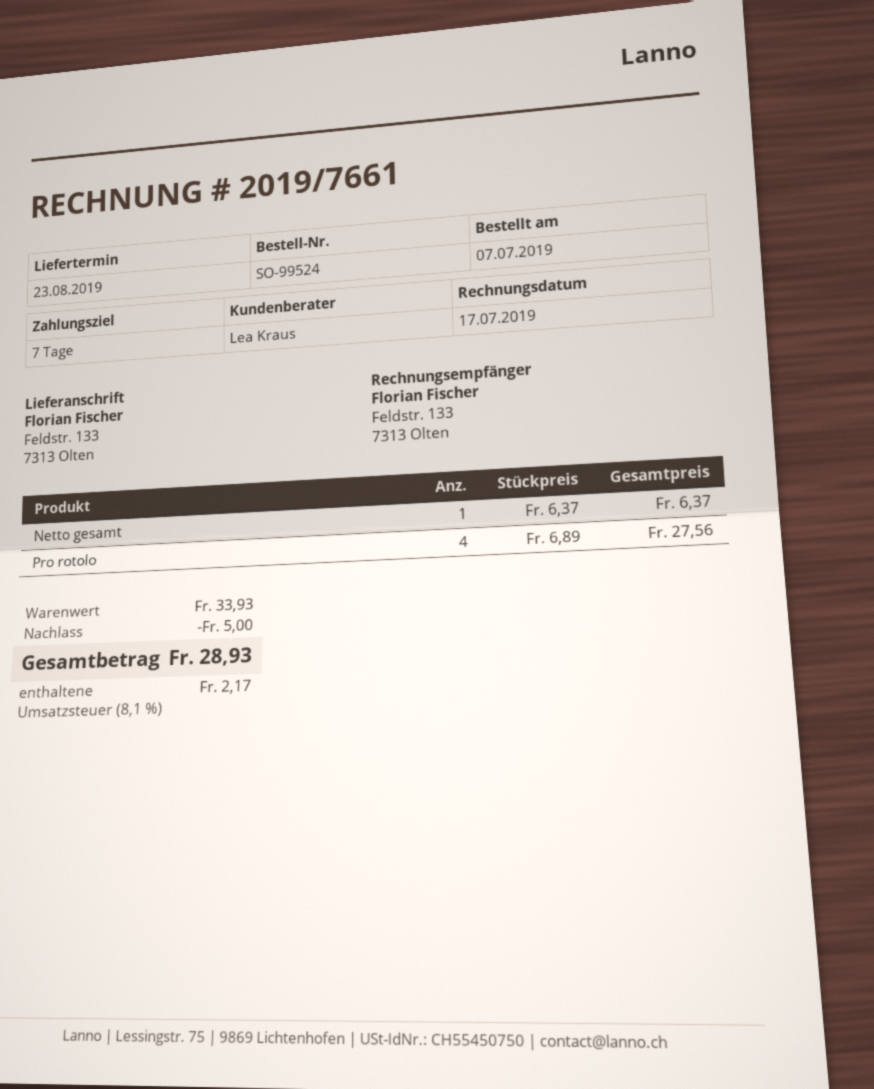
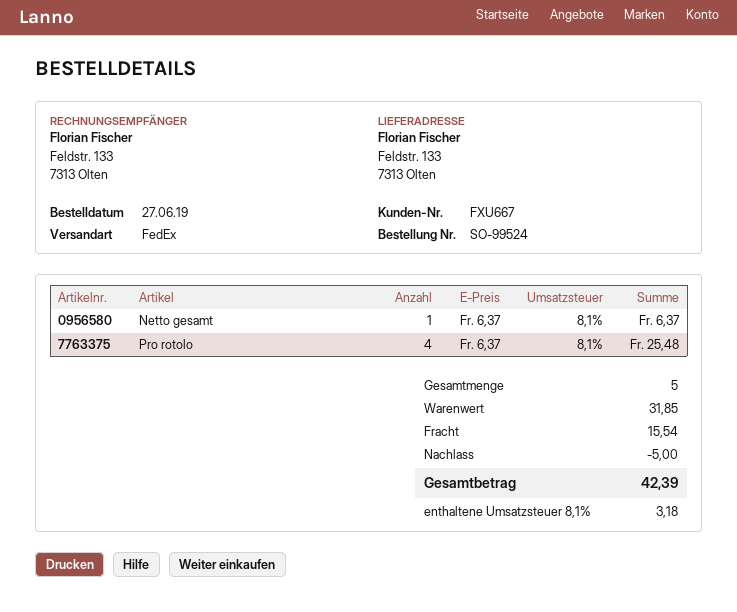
order date: 2019-07-07 -> 2019-06-27
Pro rotolo: 4 x 6.89 = 27.56 -> 4 x 6.37 = 25.48
subtotal: 33.93 -> 31.85
shipping: none -> 15.54
tax: 8.1% = 2.17 -> 8.1% = 3.18
total: 28.93 -> 42.39

